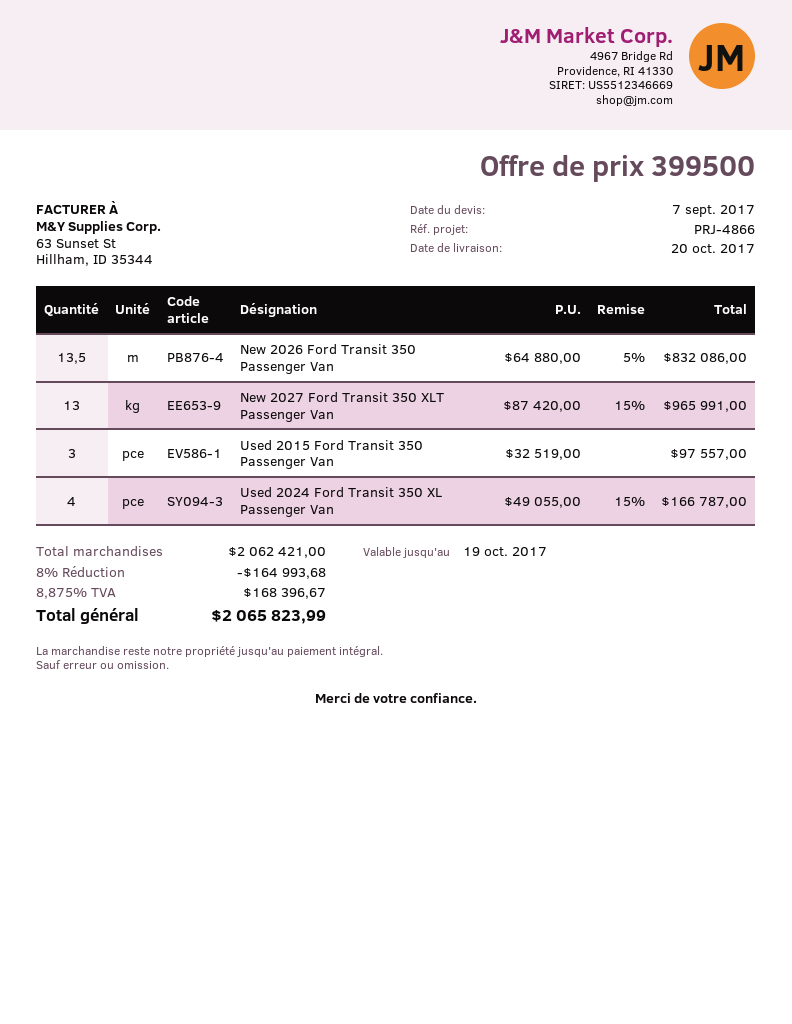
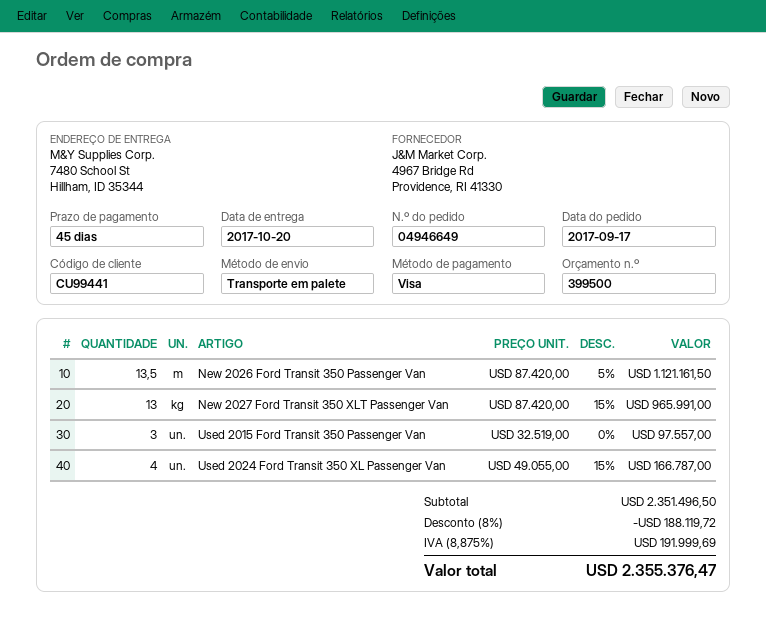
New 2026 Ford Transit 350 Passenger Van: 13.5 x 64880.00 - 5% = 832086.00 -> 13.5 x 87420.00 - 5% = 1121161.50
subtotal: 2062421.00 -> 2351496.50
discount: 8% = 164993.68 -> 8% = 188119.72
tax: 8.875% = 168396.67 -> 8.875% = 191999.69
total: 2065823.99 -> 2355376.47

